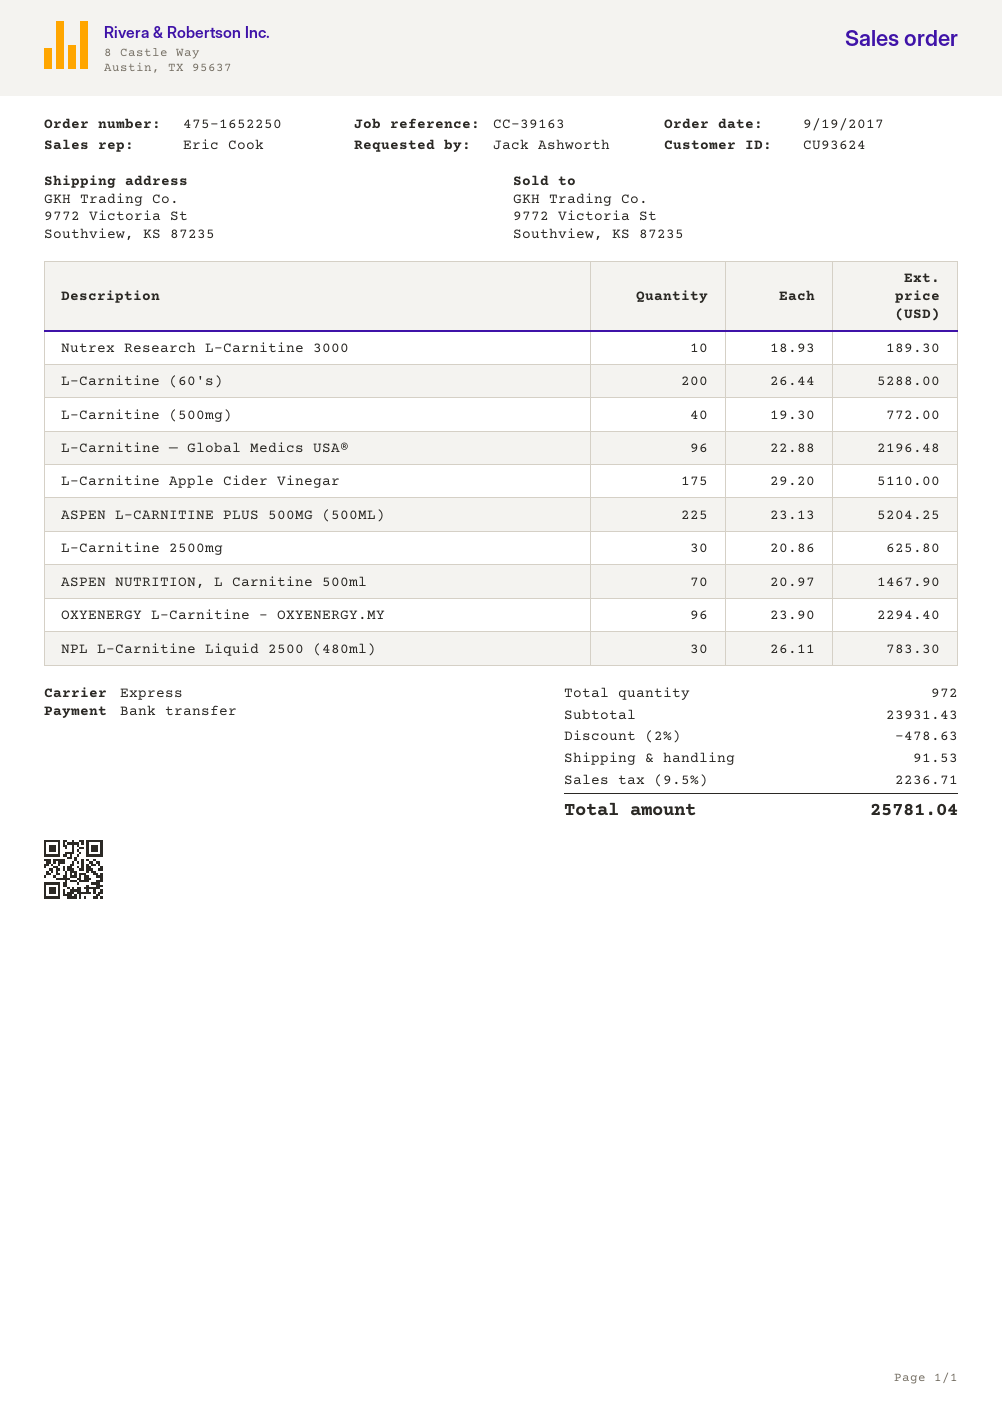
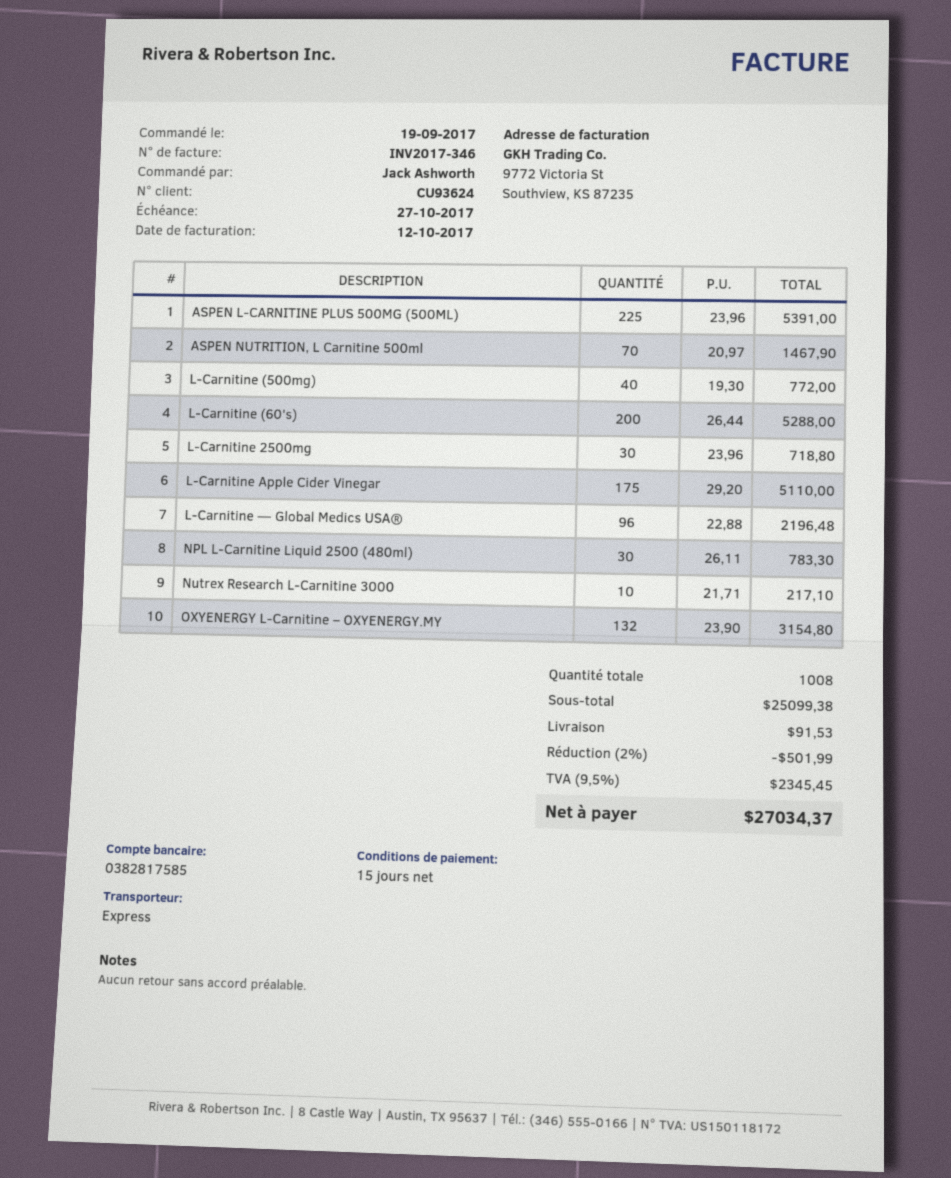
Nutrex Research L-Carnitine 3000: 10 x 18.93 = 189.30 -> 10 x 21.71 = 217.10
ASPEN L-CARNITINE PLUS 500MG (500ML): 225 x 23.13 = 5204.25 -> 225 x 23.96 = 5391.00
L-Carnitine 2500mg: 30 x 20.86 = 625.80 -> 30 x 23.96 = 718.80
OXYENERGY L-Carnitine – OXYENERGY.MY: 96 x 23.90 = 2294.40 -> 132 x 23.90 = 3154.80
total quantity: 972 -> 1008
subtotal: 23931.43 -> 25099.38
discount: 2% = 478.63 -> 2% = 501.99
tax: 9.5% = 2236.71 -> 9.5% = 2345.45
total: 25781.04 -> 27034.37

